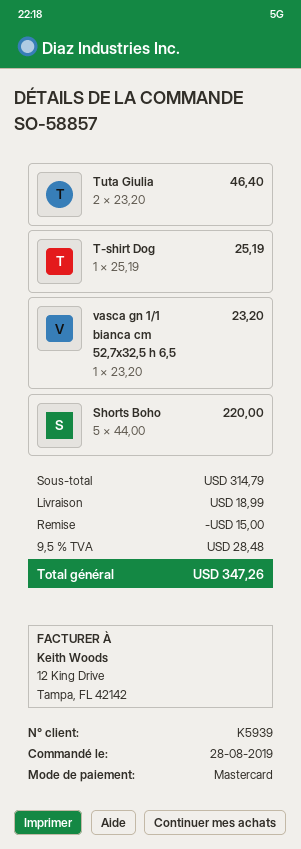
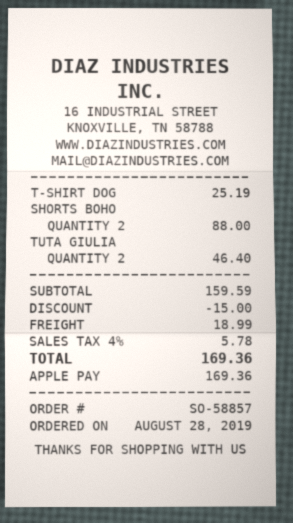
payment method: Mastercard -> Apple Pay
vasca gn 1/1 bianca cm 52,7x32,5 h 6,5: 1 for 23.20 -> none
Shorts Boho: 5 for 220.00 -> 2 for 88.00
subtotal: 314.79 -> 159.59
tax: 9.5% = 28.48 -> 4% = 5.78
total: 347.26 -> 169.36

